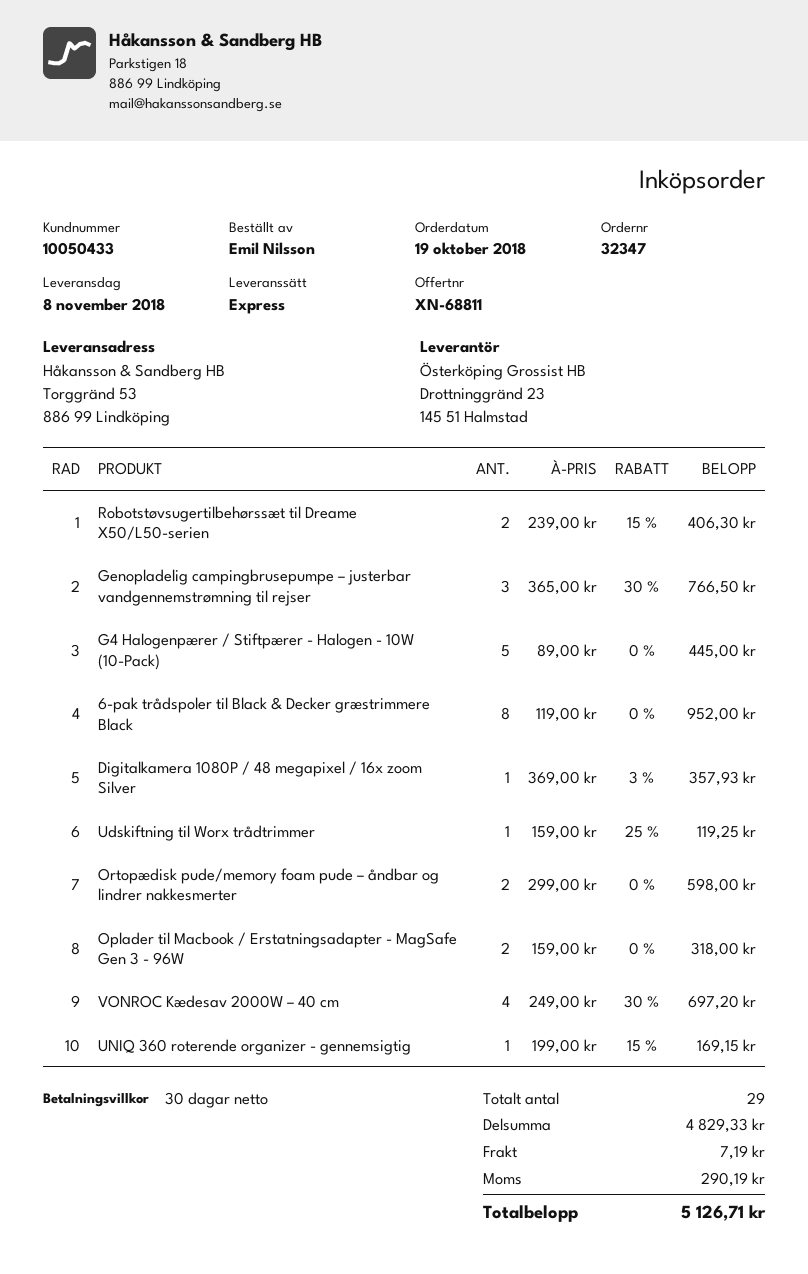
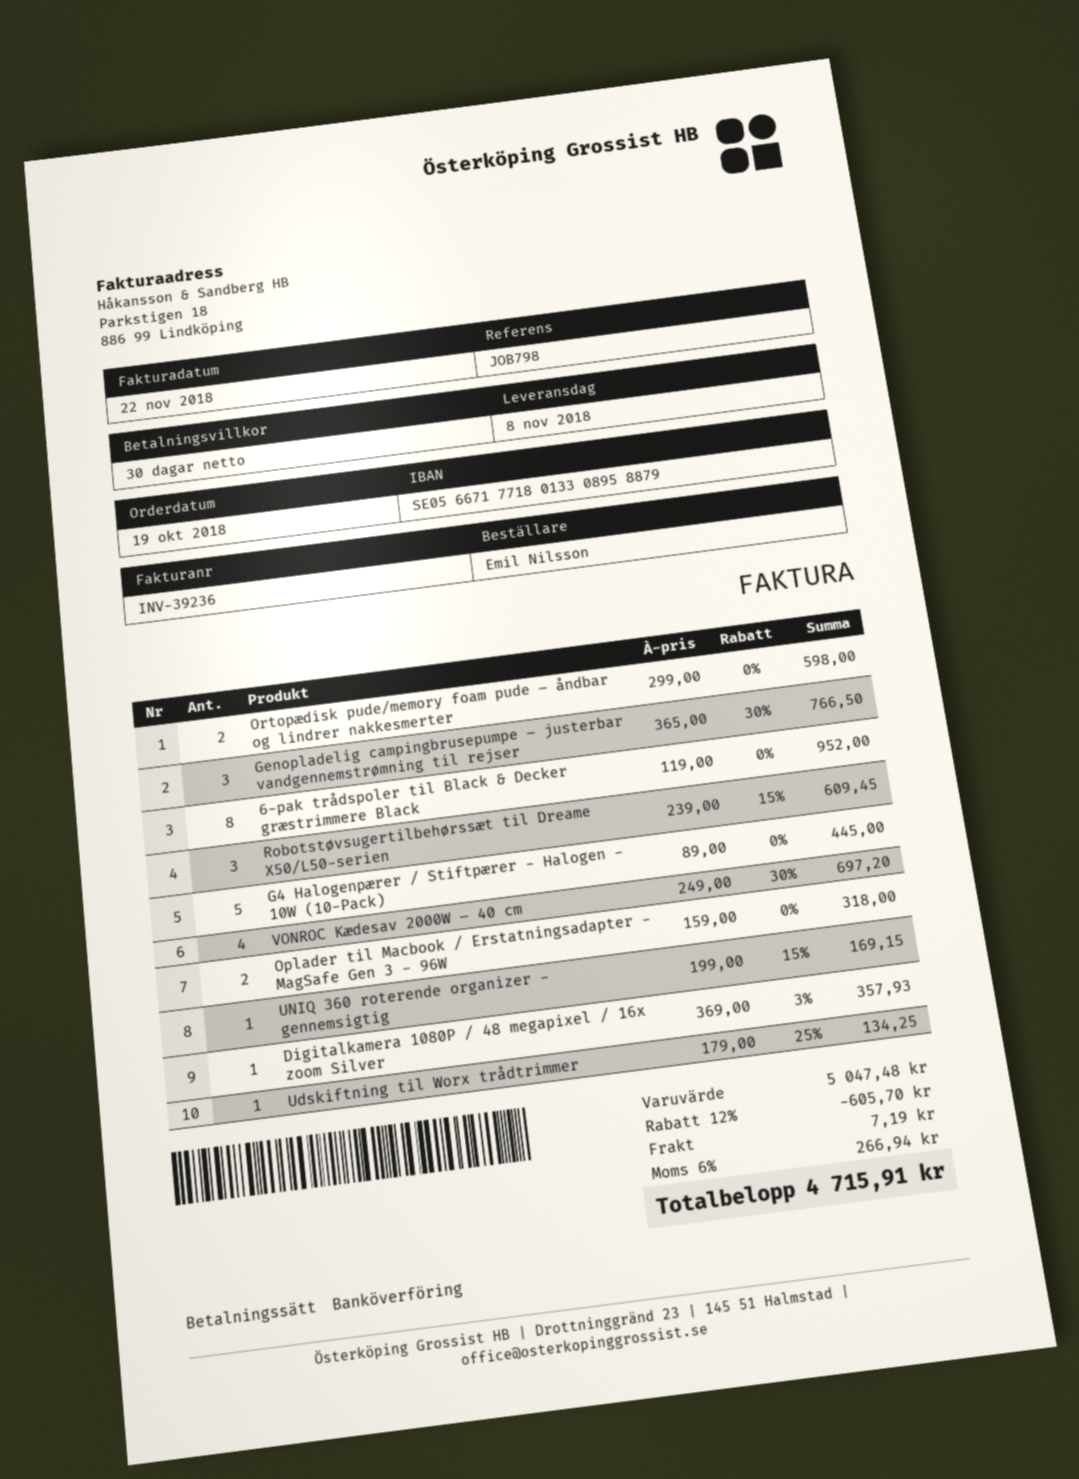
Robotstøvsugertilbehørssæt til Dreame X50/L50-serien: 2 x 239.00 - 15% = 406.30 -> 3 x 239.00 - 15% = 609.45
Udskiftning til Worx trådtrimmer: 1 x 159.00 - 25% = 119.25 -> 1 x 179.00 - 25% = 134.25
subtotal: 4829.33 -> 5047.48
discount: none -> 12% = 605.70
tax: 290.19 -> 266.94
total: 5126.71 -> 4715.91

